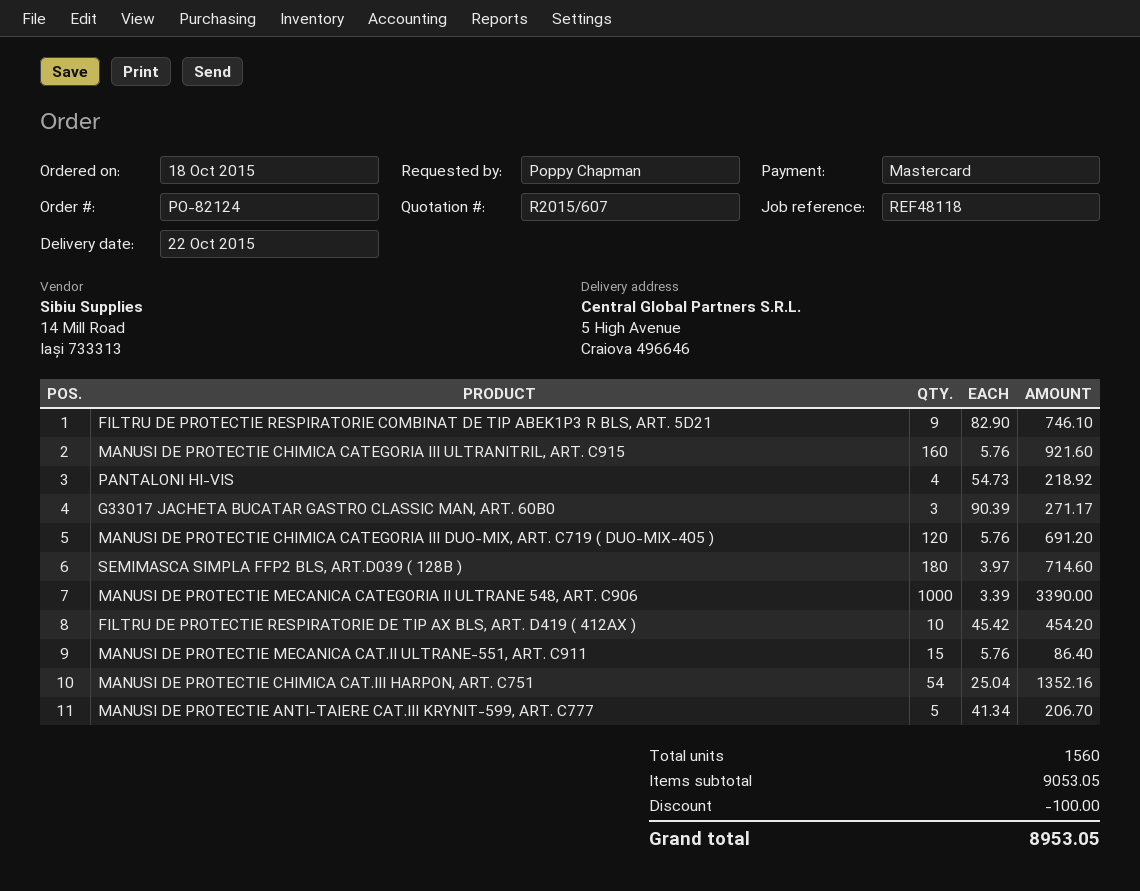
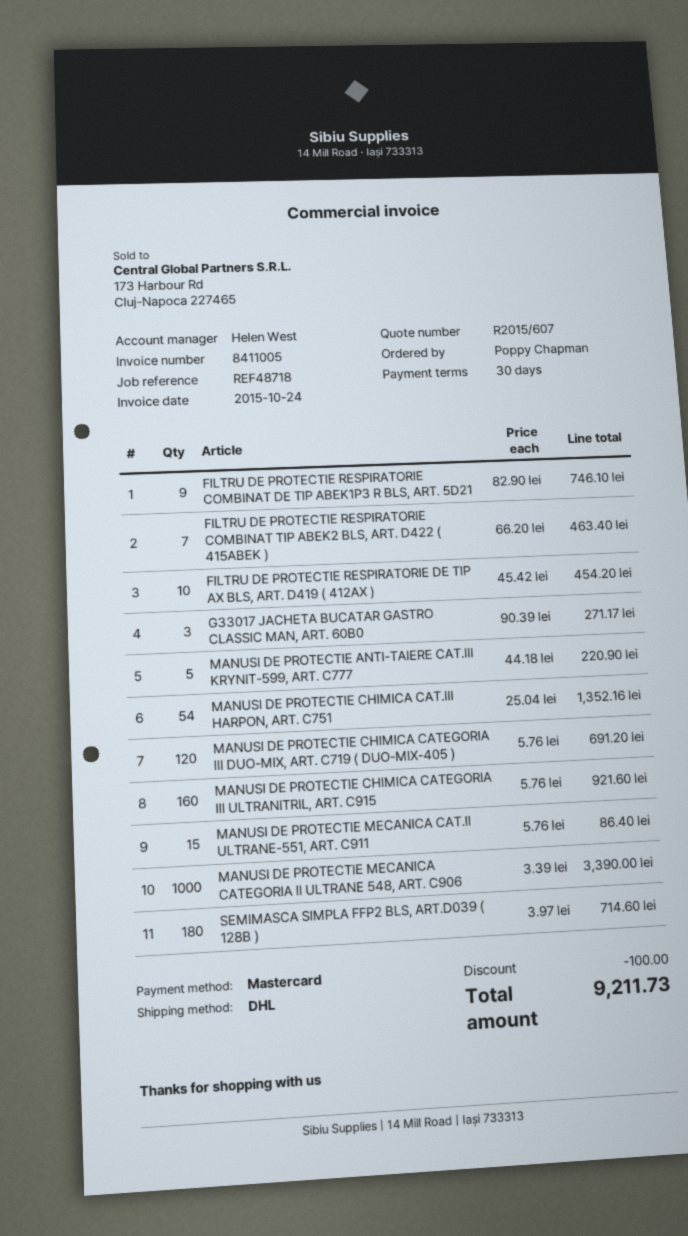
reference: REF48118 -> REF48718
PANTALONI HI-VIS: 4 x 54.73 = 218.92 -> none
MANUSI DE PROTECTIE ANTI-TAIERE CAT.III KRYNIT-599, ART. C777: 5 x 41.34 = 206.70 -> 5 x 44.18 = 220.90
FILTRU DE PROTECTIE RESPIRATORIE COMBINAT TIP ABEK2 BLS, ART. D422 ( 415ABEK ): none -> 7 x 66.20 = 463.40
total: 8953.05 -> 9211.73

